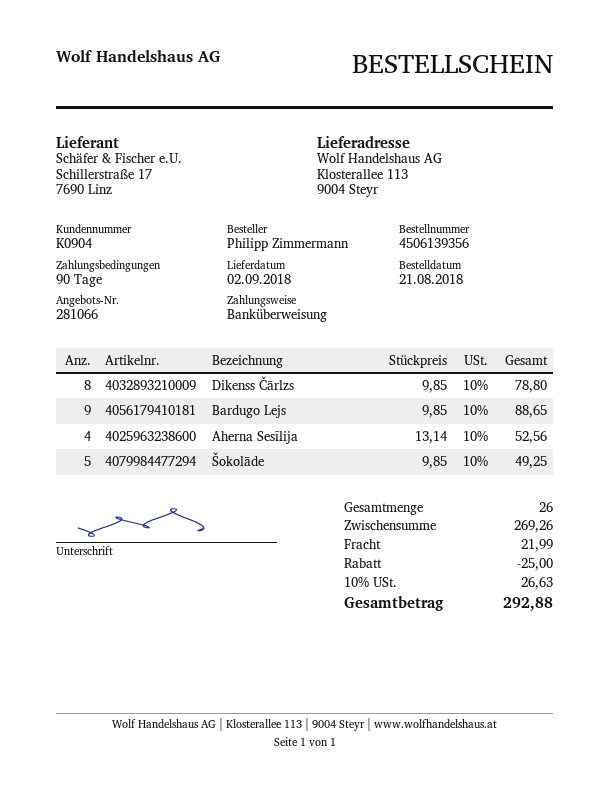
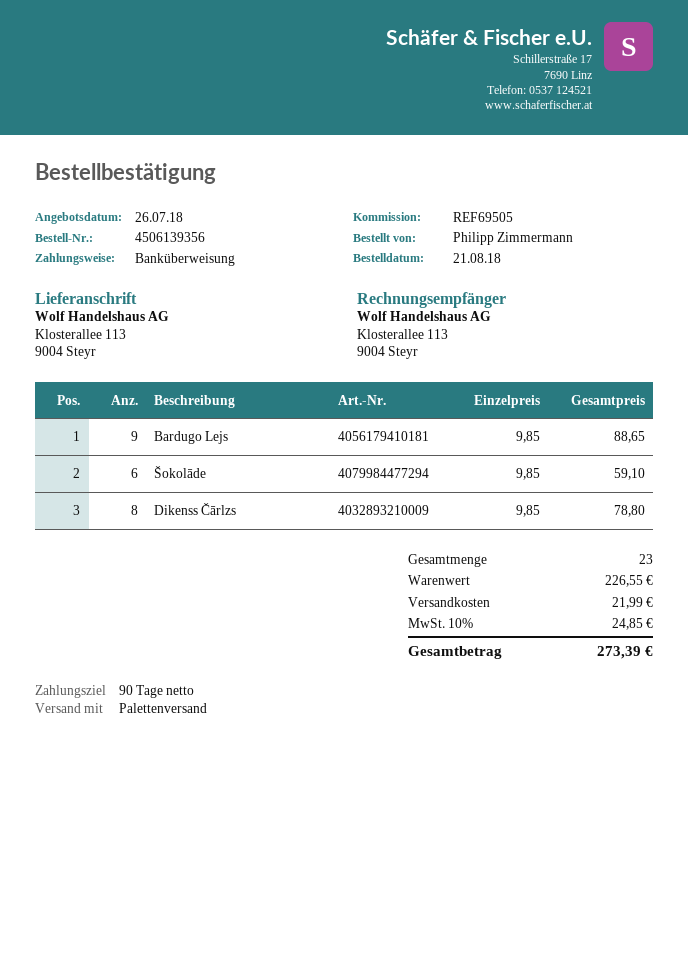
Aherna Sesīlija: 4 x 13.14 = 52.56 -> none
Šokolāde: 5 x 9.85 = 49.25 -> 6 x 9.85 = 59.10
total quantity: 26 -> 23
subtotal: 269.26 -> 226.55
discount: 25.00 -> none
tax: 10% = 26.63 -> 10% = 24.85
total: 292.88 -> 273.39

